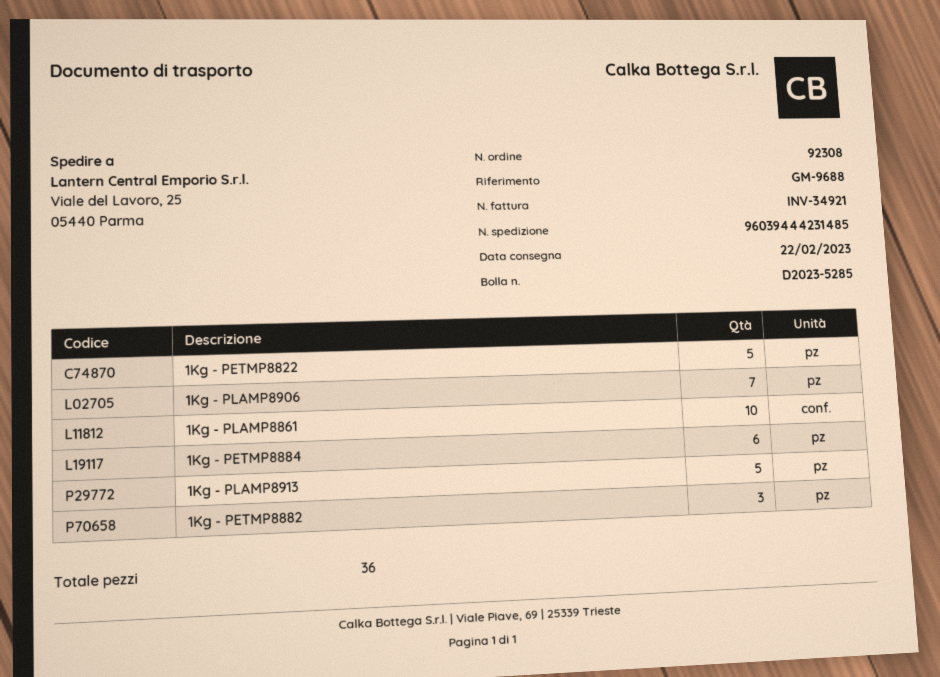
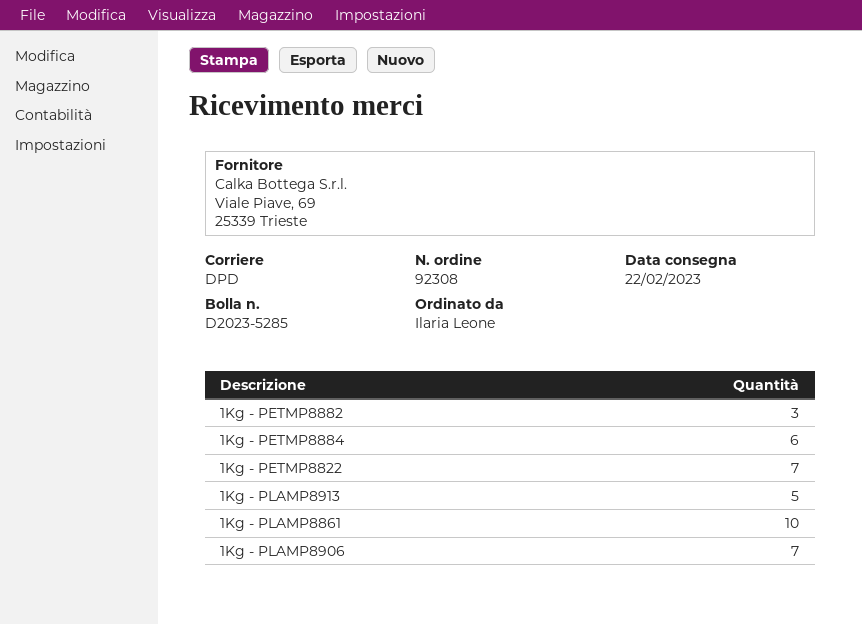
1Kg - PETMP8822: 5 -> 7

